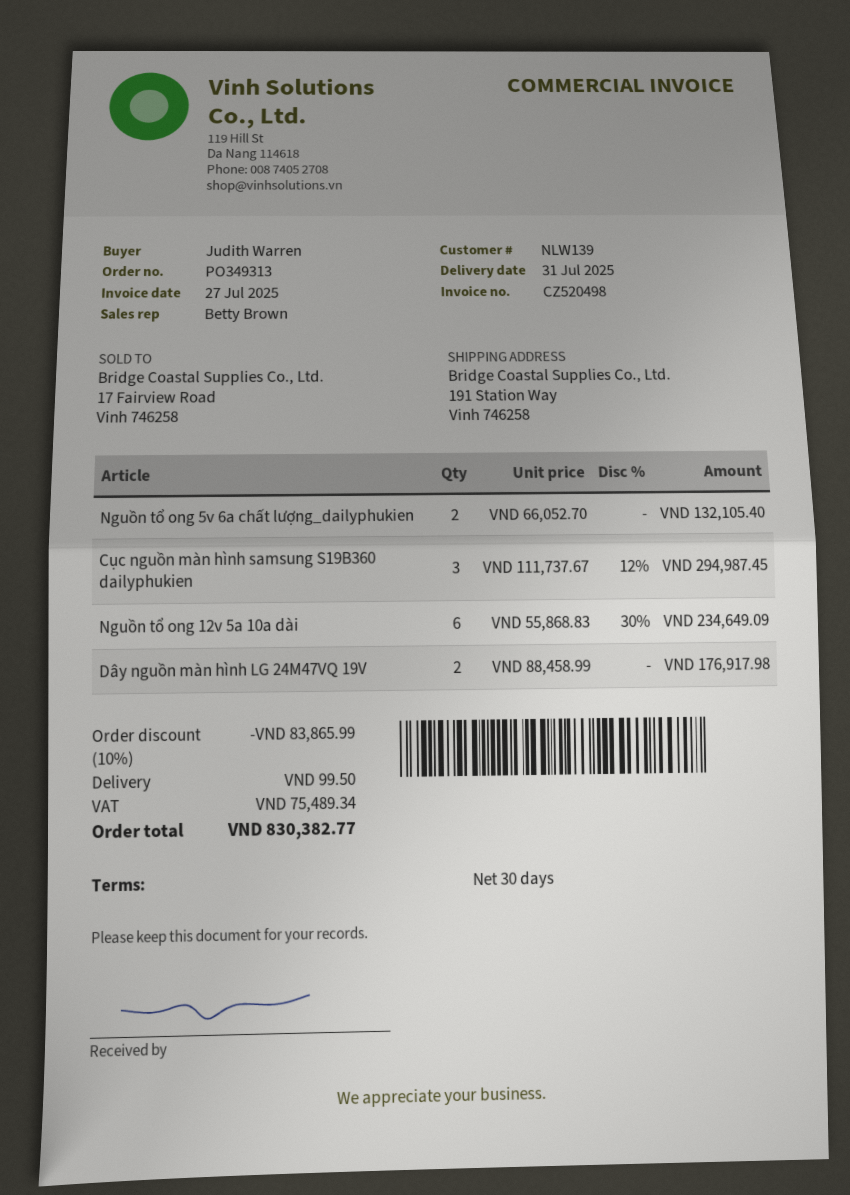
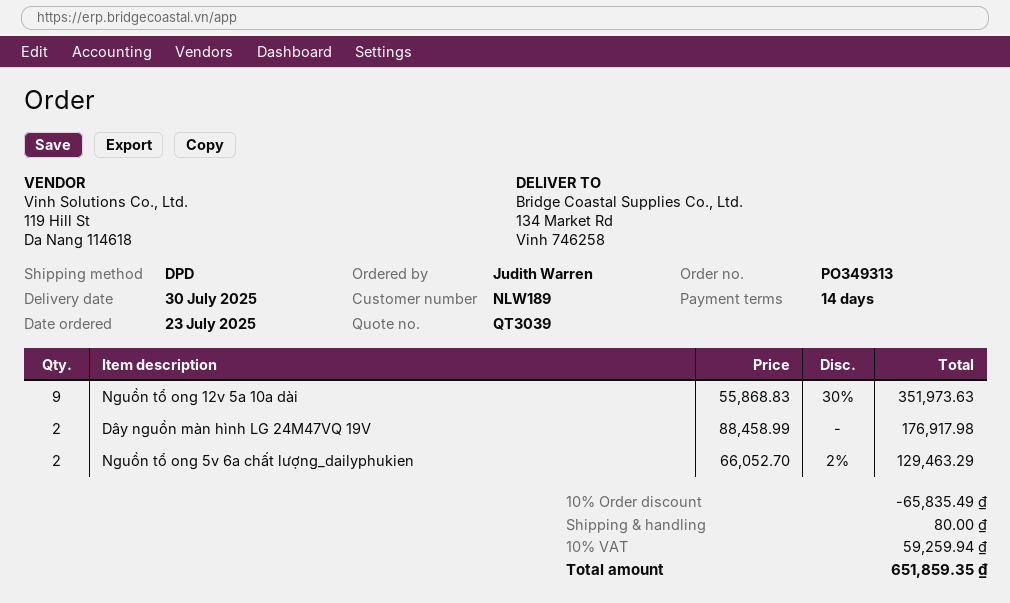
delivery date: 2025-07-31 -> 2025-07-30
payment terms: 30 days -> 14 days
customer number: NLW139 -> NLW189
ship to: 191 Station Way, Vinh 746258 -> 134 Market Rd, Vinh 746258
Nguồn tổ ong 5v 6a chất lượng_dailyphukien: 2 x 66052.70 = 132105.40 -> 2 x 66052.70 - 2% = 129463.29
Cục nguồn màn hình samsung S19B360 dailyphukien: 3 x 111737.67 - 12% = 294987.45 -> none
Nguồn tổ ong 12v 5a 10a dài: 6 x 55868.83 - 30% = 234649.09 -> 9 x 55868.83 - 30% = 351973.63
discount: 10% = 83865.99 -> 10% = 65835.49
shipping: 99.50 -> 80.00
tax: 75489.34 -> 59259.94
total: 830382.77 -> 651859.35

